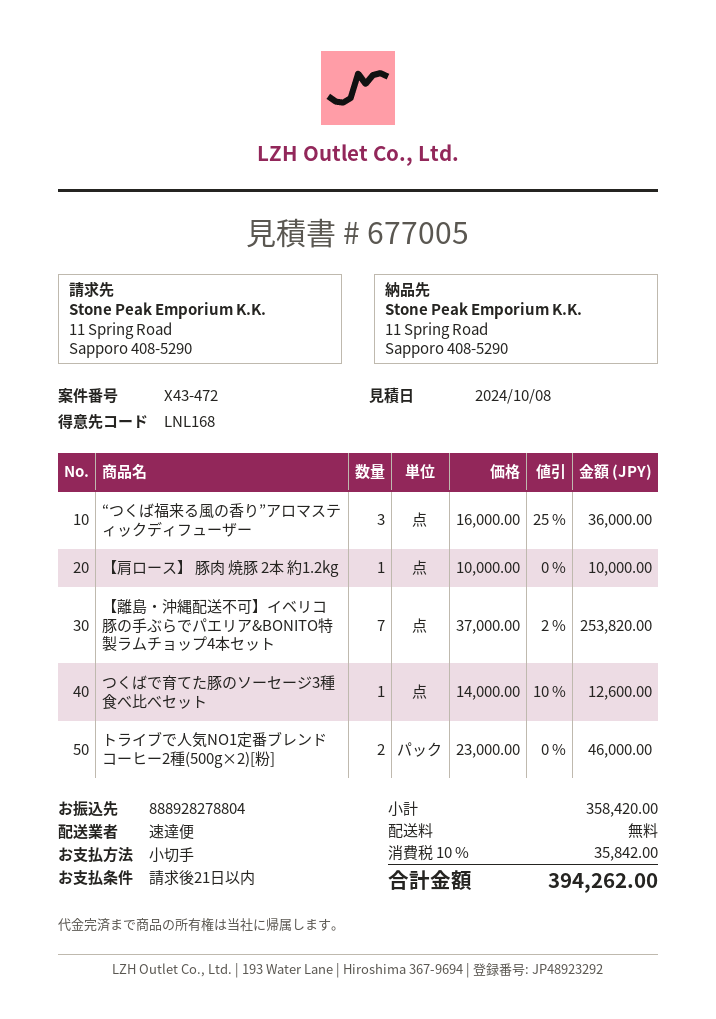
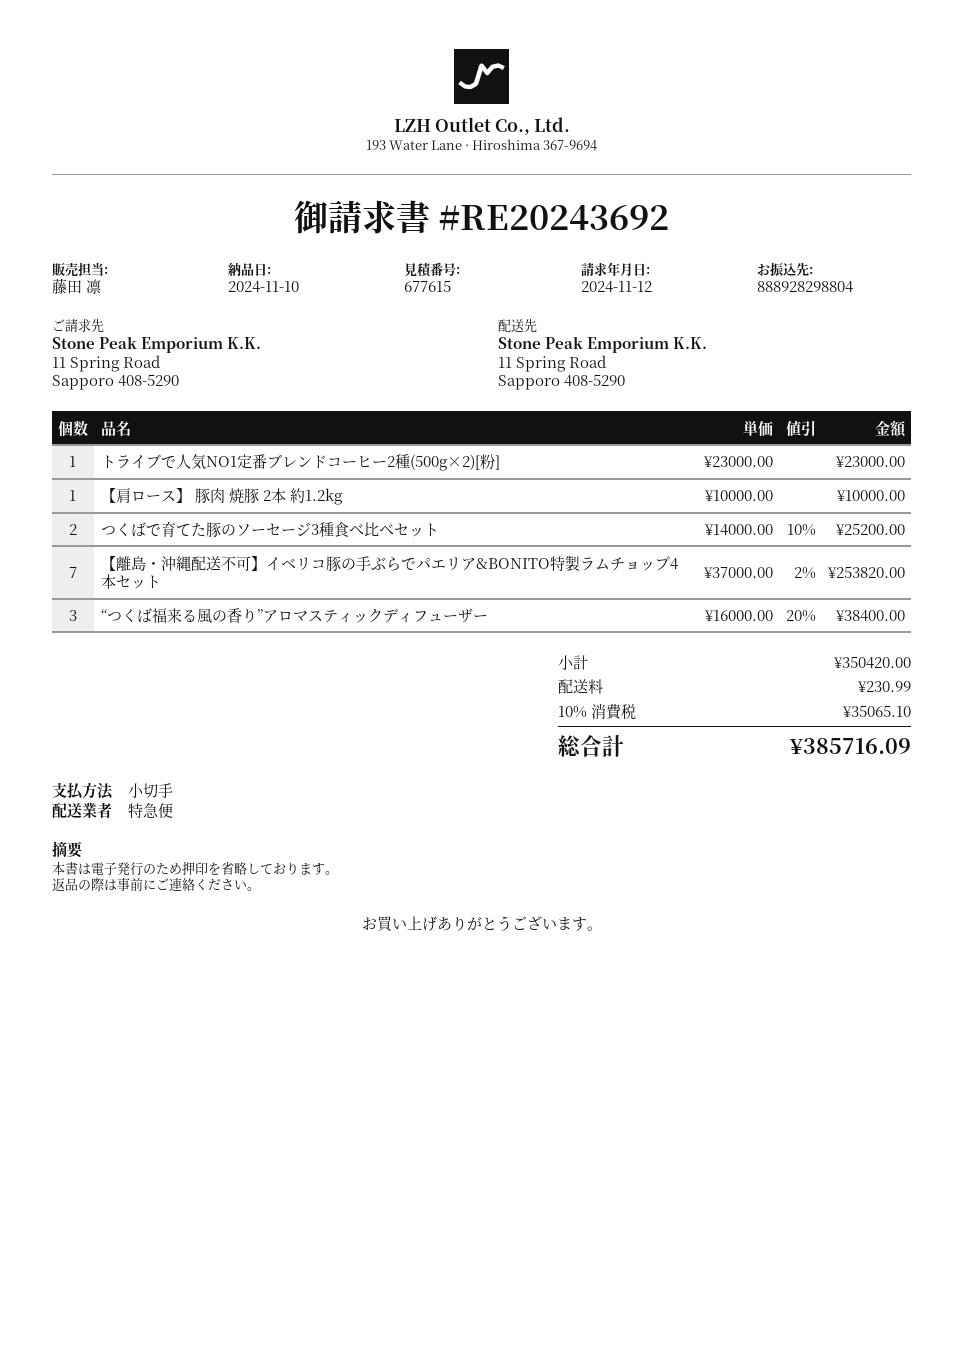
quote number: 677005 -> 677615
bank account: 888928278804 -> 888928298804
“つくば福来る風の香り”アロマスティックディフューザー: 3 x 16000.00 - 25% = 36000.00 -> 3 x 16000.00 - 20% = 38400.00
つくばで育てた豚のソーセージ3種食べ比べセット: 1 x 14000.00 - 10% = 12600.00 -> 2 x 14000.00 - 10% = 25200.00
トライブで人気NO1定番ブレンドコーヒー2種(500g×2)[粉]: 2 x 23000.00 = 46000.00 -> 1 x 23000.00 = 23000.00
subtotal: 358420.00 -> 350420.00
shipping: 0.00 -> 230.99
tax: 10% = 35842.00 -> 10% = 35065.10
total: 394262.00 -> 385716.09

